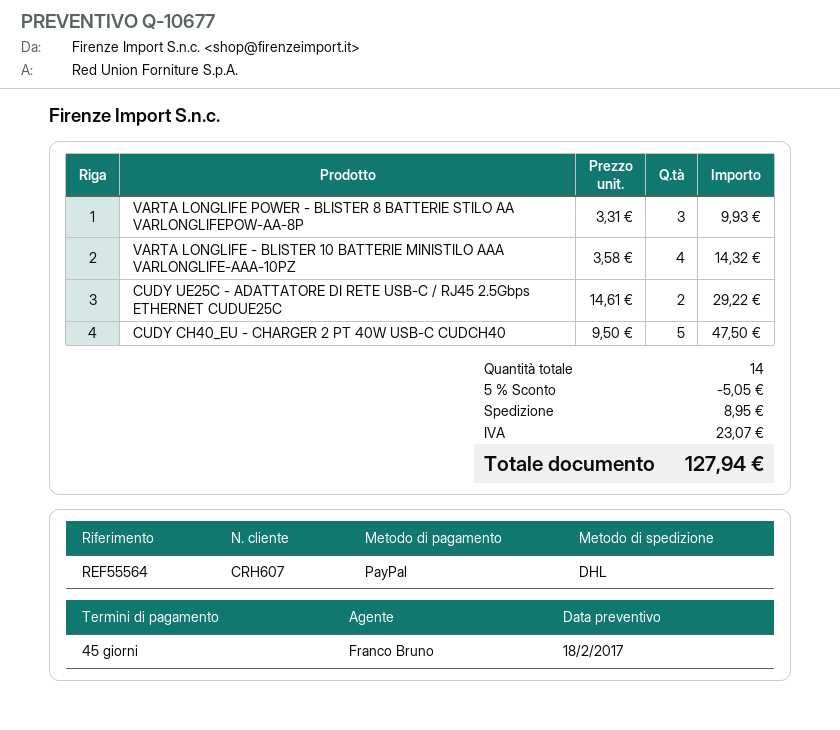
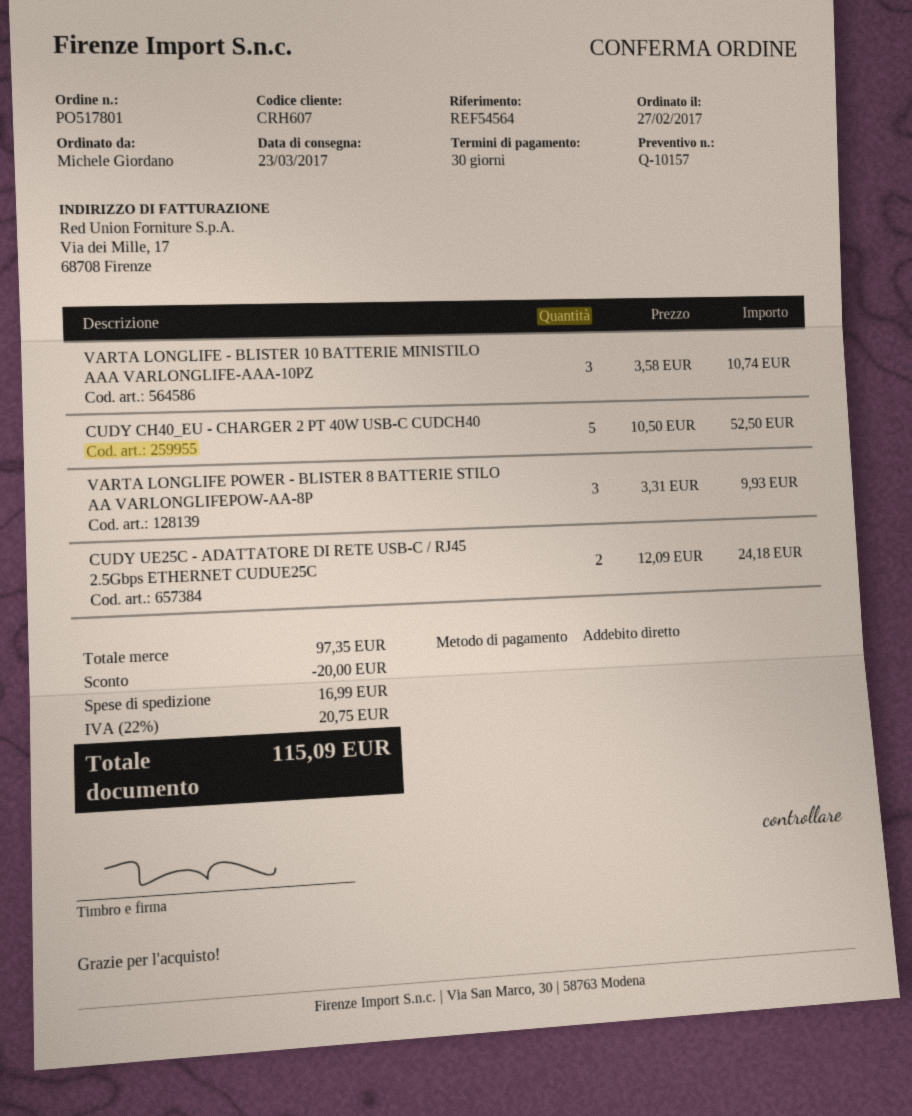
quote number: Q-10677 -> Q-10157
payment terms: 45 days -> 30 days
reference: REF55564 -> REF54564
payment method: PayPal -> direct debit
VARTA LONGLIFE - BLISTER 10 BATTERIE MINISTILO AAA VARLONGLIFE-AAA-10PZ: 4 x 3.58 = 14.32 -> 3 x 3.58 = 10.74
CUDY UE25C - ADATTATORE DI RETE USB-C / RJ45 2.5Gbps ETHERNET CUDUE25C: 2 x 14.61 = 29.22 -> 2 x 12.09 = 24.18
CUDY CH40_EU - CHARGER 2 PT 40W USB-C CUDCH40: 5 x 9.50 = 47.50 -> 5 x 10.50 = 52.50
discount: 5.05 -> 20.00
shipping: 8.95 -> 16.99
tax: 23.07 -> 20.75
total: 127.94 -> 115.09

